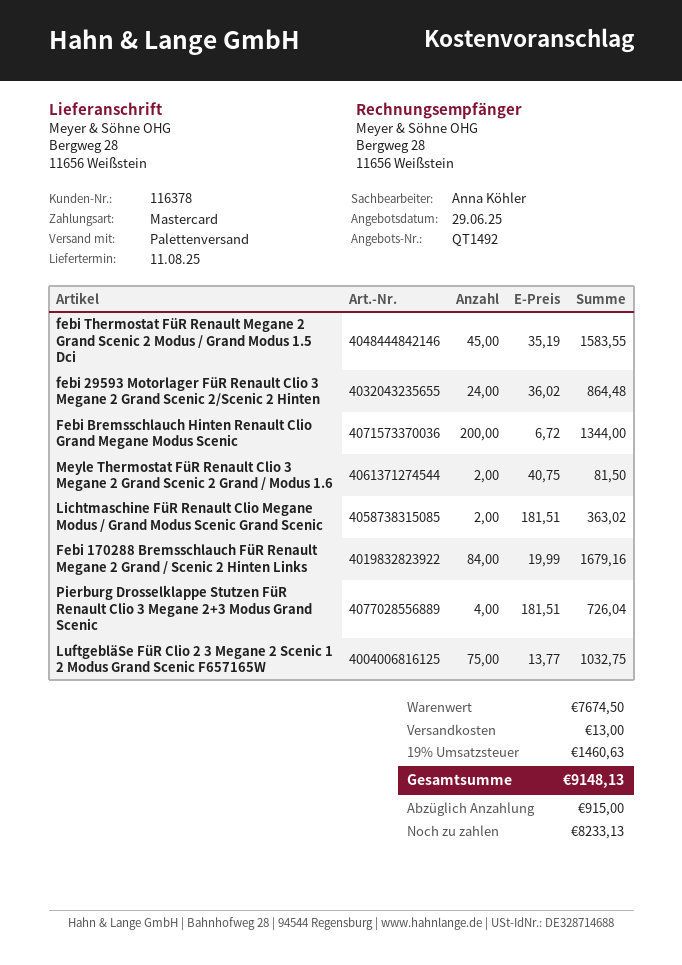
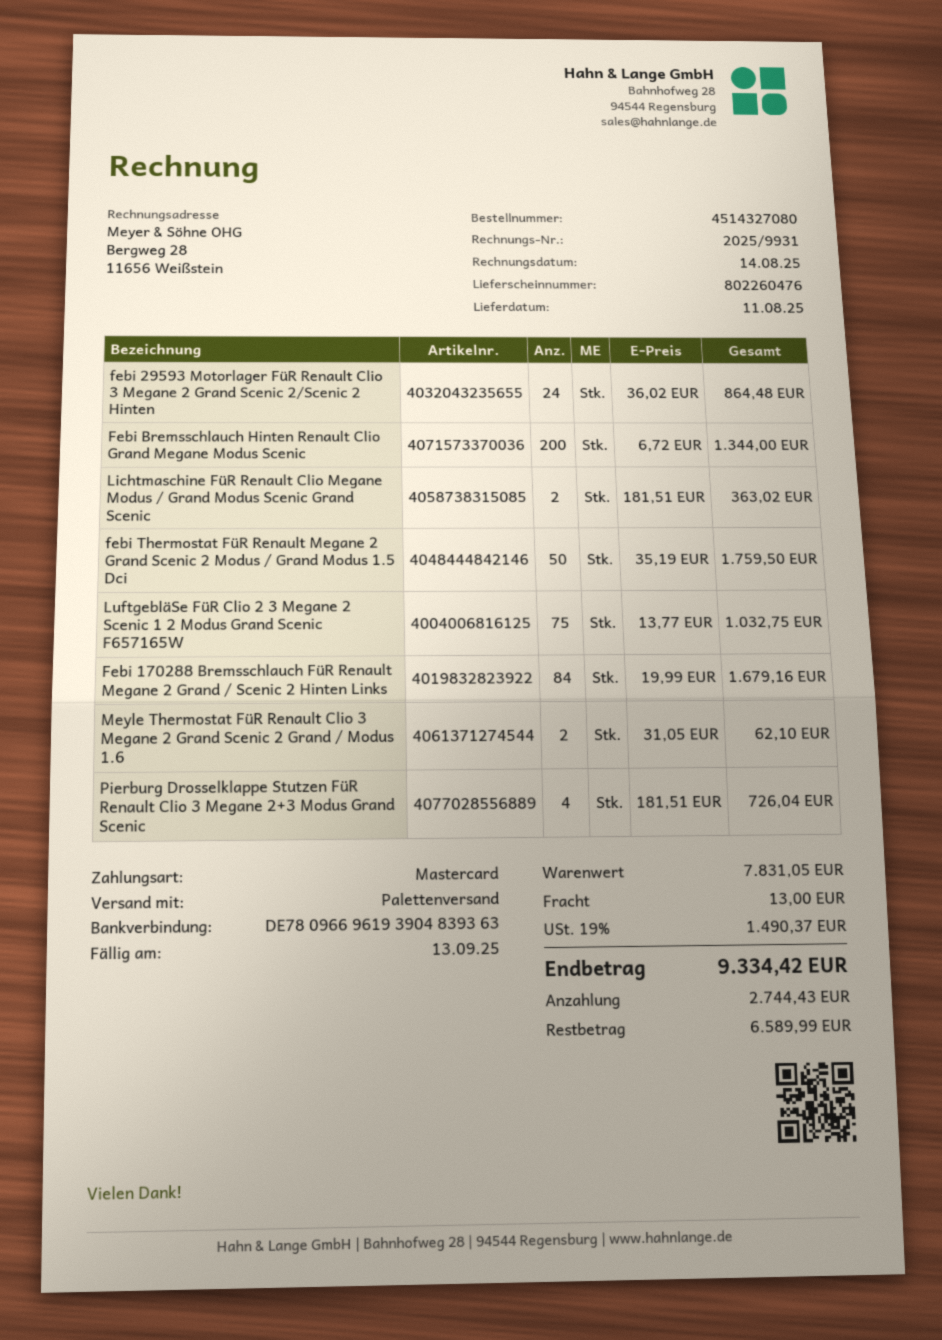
febi Thermostat FüR Renault Megane 2 Grand Scenic 2 Modus / Grand Modus 1.5 Dci: 45 x 35.19 = 1583.55 -> 50 x 35.19 = 1759.50
Meyle Thermostat FüR Renault Clio 3 Megane 2 Grand Scenic 2 Grand / Modus 1.6: 2 x 40.75 = 81.50 -> 2 x 31.05 = 62.10
subtotal: 7674.50 -> 7831.05
tax: 19% = 1460.63 -> 19% = 1490.37
total: 9148.13 -> 9334.42
deposit: 915.00 -> 2744.43
balance: 8233.13 -> 6589.99

